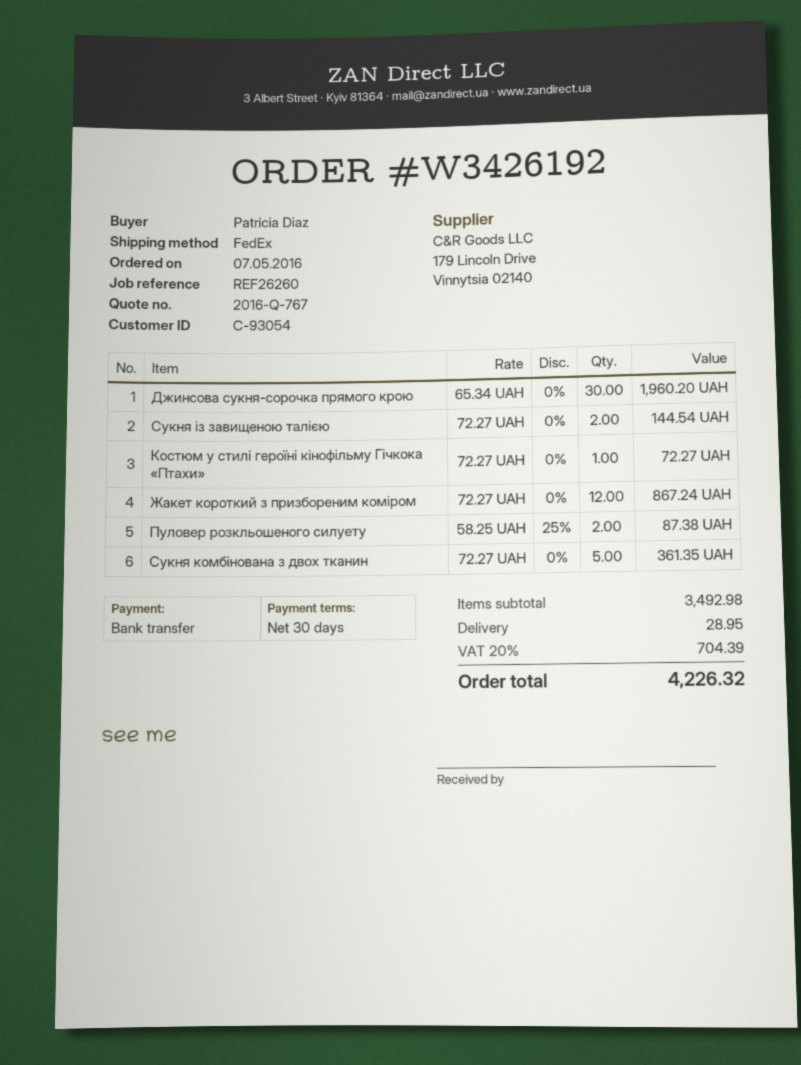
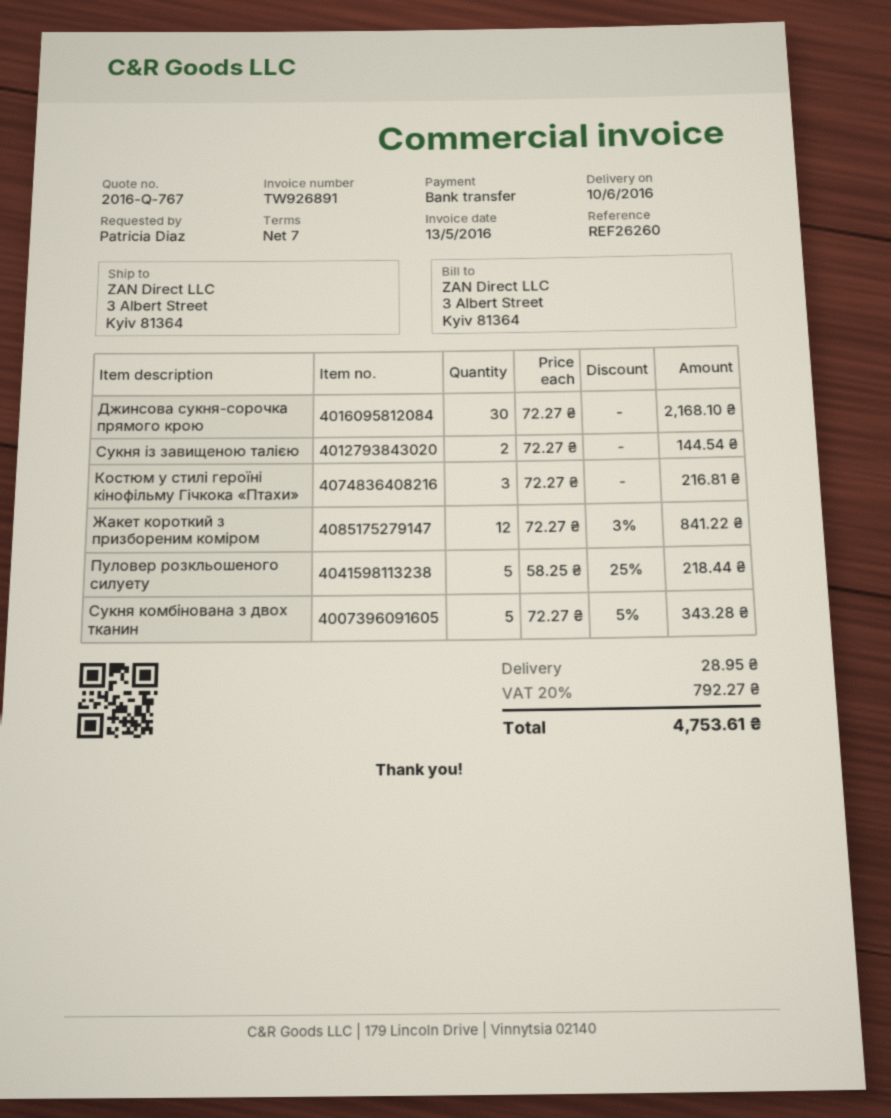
payment terms: 30 days -> 7 days
Джинсова сукня-сорочка прямого крою: 30 x 65.34 = 1960.20 -> 30 x 72.27 = 2168.10
Костюм у стилі героїні кінофільму Гічкока «Птахи»: 1 x 72.27 = 72.27 -> 3 x 72.27 = 216.81
Жакет короткий з призбореним коміром: 12 x 72.27 = 867.24 -> 12 x 72.27 - 3% = 841.22
Пуловер розкльошеного силуету: 2 x 58.25 - 25% = 87.38 -> 5 x 58.25 - 25% = 218.44
Сукня комбінована з двох тканин: 5 x 72.27 = 361.35 -> 5 x 72.27 - 5% = 343.28
tax: 20% = 704.39 -> 20% = 792.27
total: 4226.32 -> 4753.61

